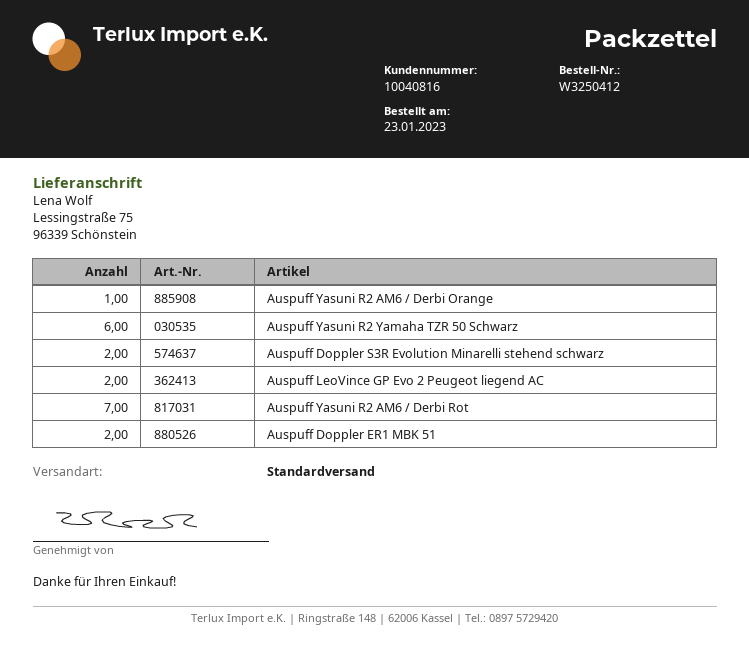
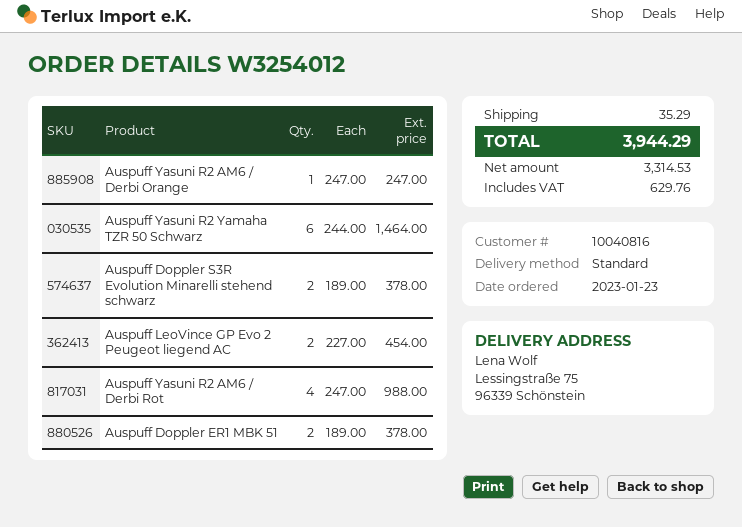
order number: W3250412 -> W3254012
Auspuff Yasuni R2 AM6 / Derbi Rot: 7 -> 4

